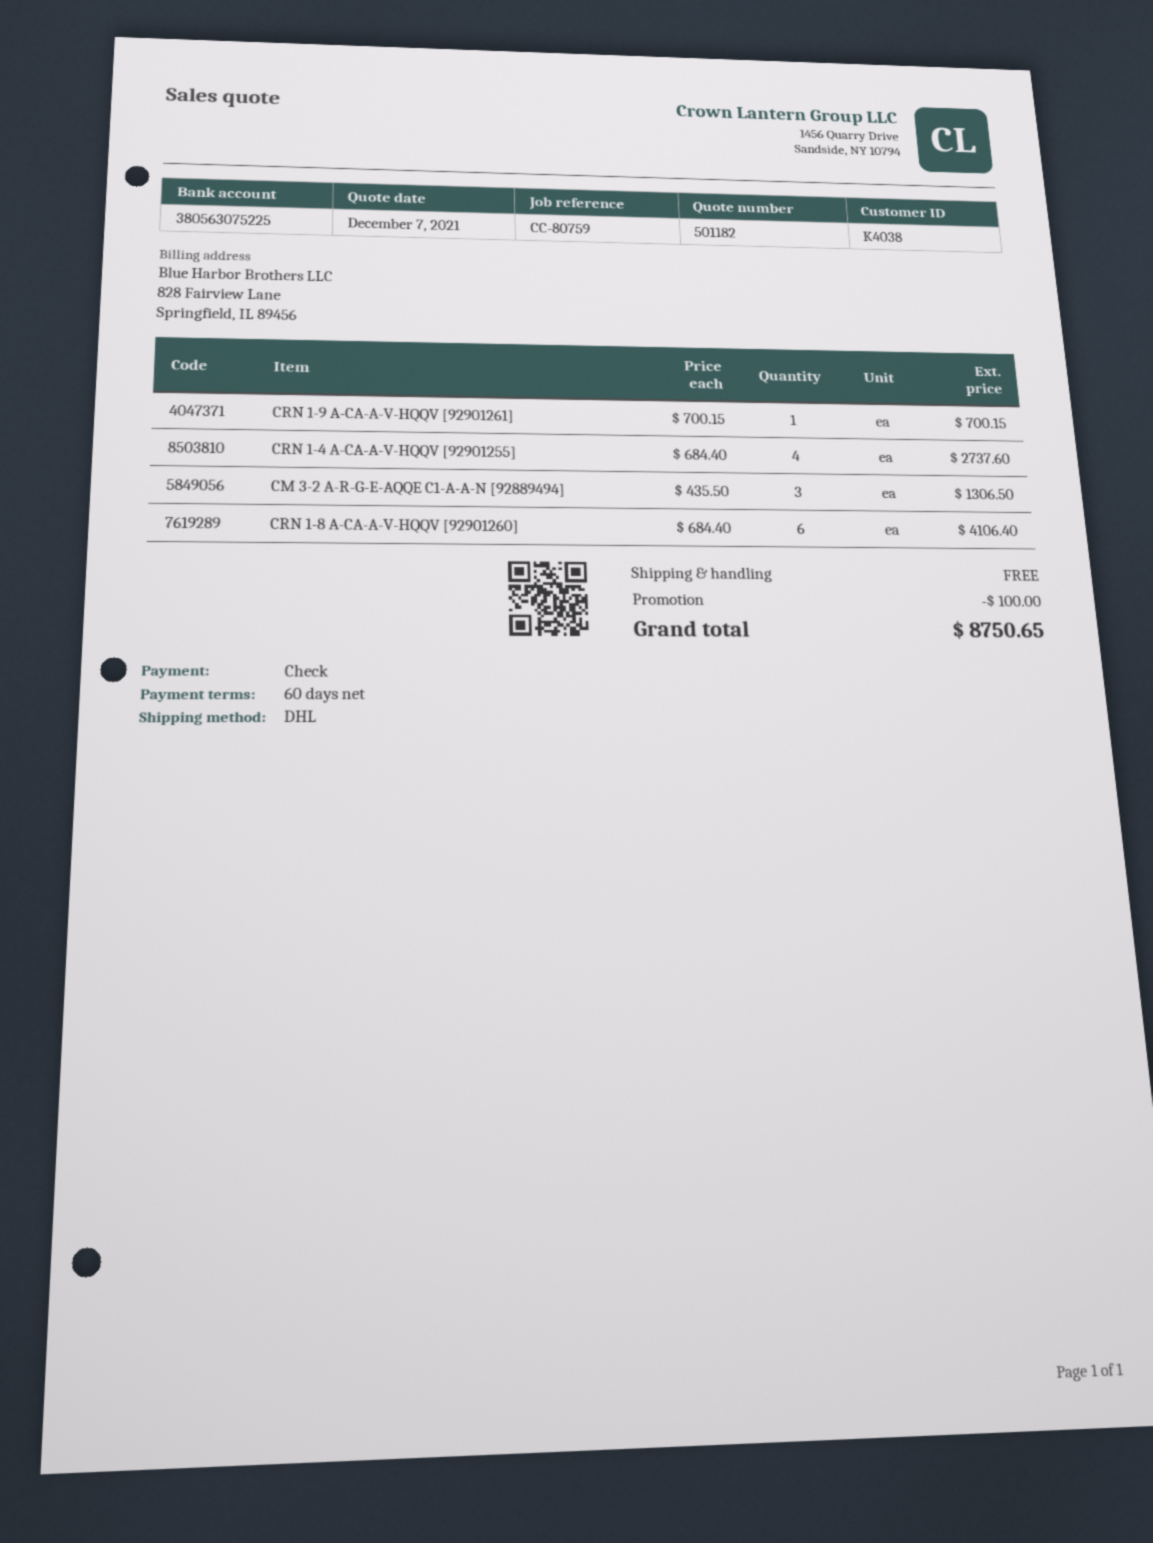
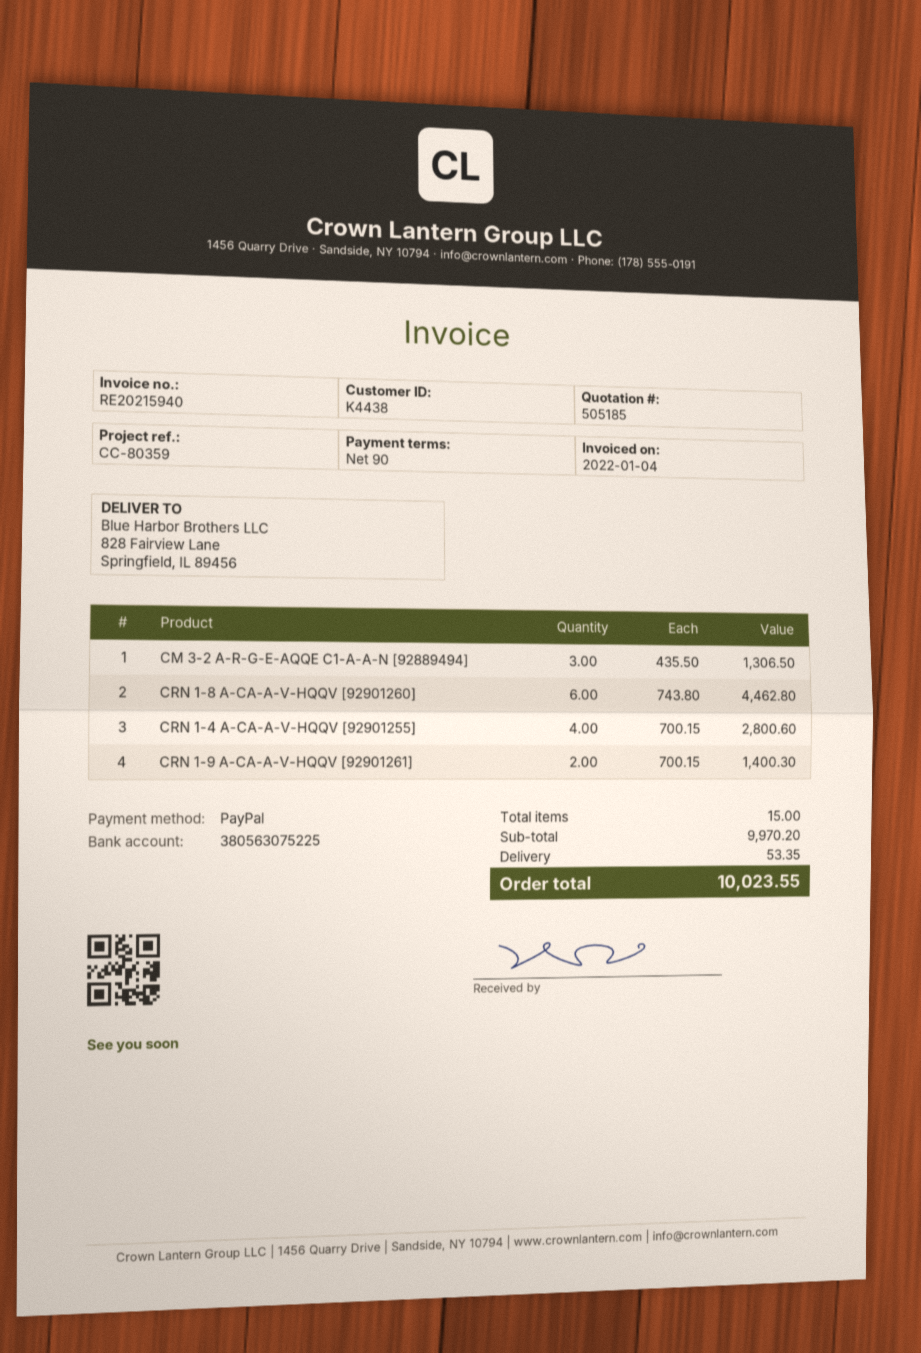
quote number: 501182 -> 505185
payment terms: 60 days -> 90 days
customer number: K4038 -> K4438
reference: CC-80759 -> CC-80359
payment method: cheque -> PayPal
CRN 1-9 A-CA-A-V-HQQV [92901261]: 1 x 700.15 = 700.15 -> 2 x 700.15 = 1400.30
CRN 1-4 A-CA-A-V-HQQV [92901255]: 4 x 684.40 = 2737.60 -> 4 x 700.15 = 2800.60
CRN 1-8 A-CA-A-V-HQQV [92901260]: 6 x 684.40 = 4106.40 -> 6 x 743.80 = 4462.80
discount: 100.00 -> none
shipping: 0.00 -> 53.35
total: 8750.65 -> 10023.55

